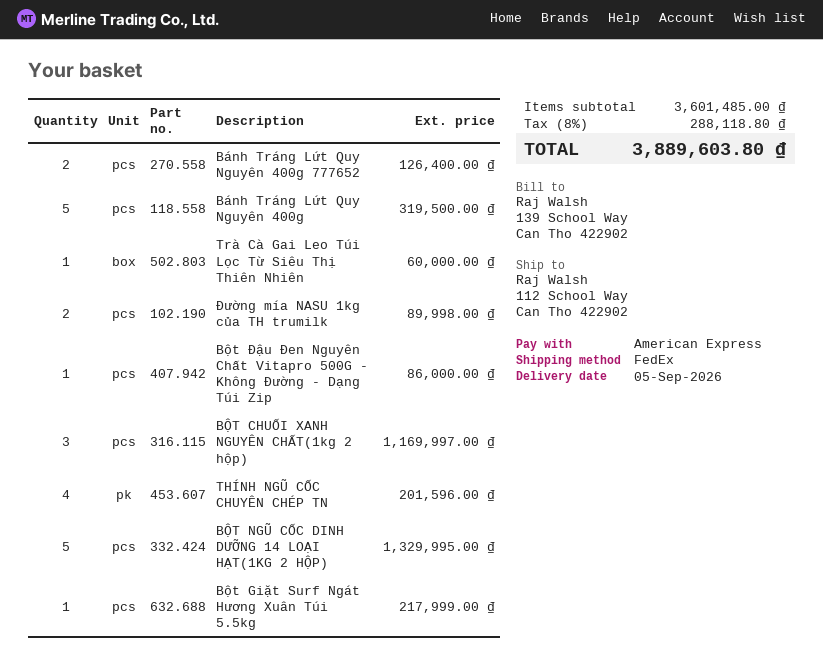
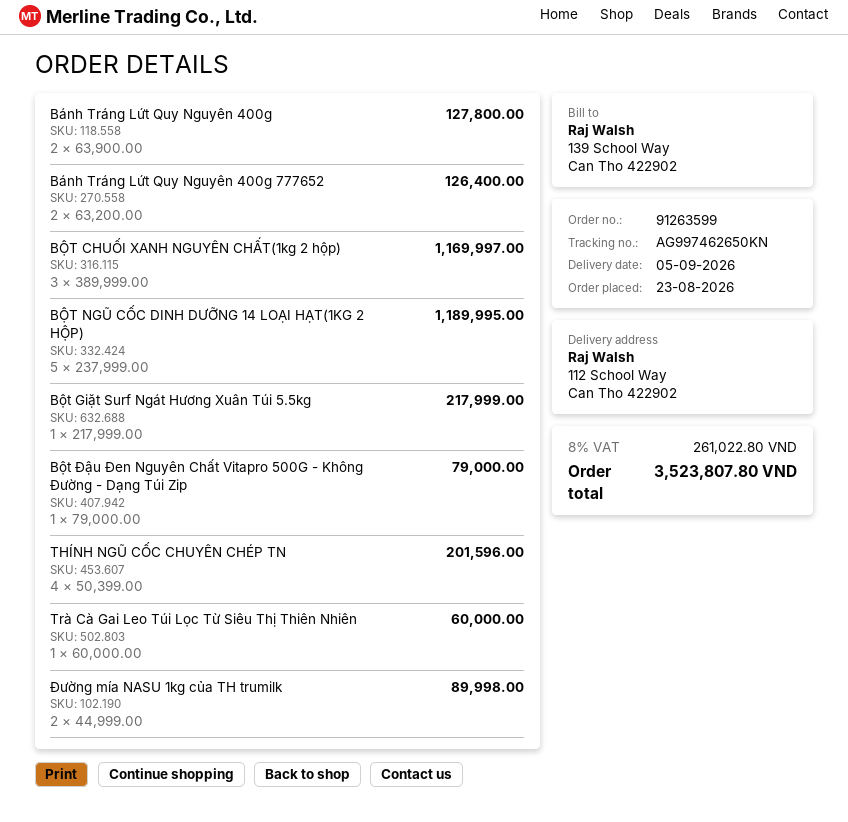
Bánh Tráng Lứt Quy Nguyên 400g: 5 for 319500.00 -> 2 for 127800.00
Bột Đậu Đen Nguyên Chất Vitapro 500G - Không Đường - Dạng Túi Zip: 1 for 86000.00 -> 1 for 79000.00
BỘT NGŨ CỐC DINH DƯỠNG 14 LOẠI HẠT(1KG 2 HỘP): 5 for 1329995.00 -> 5 for 1189995.00
tax: 8% = 288118.80 -> 8% = 261022.80
total: 3889603.80 -> 3523807.80

